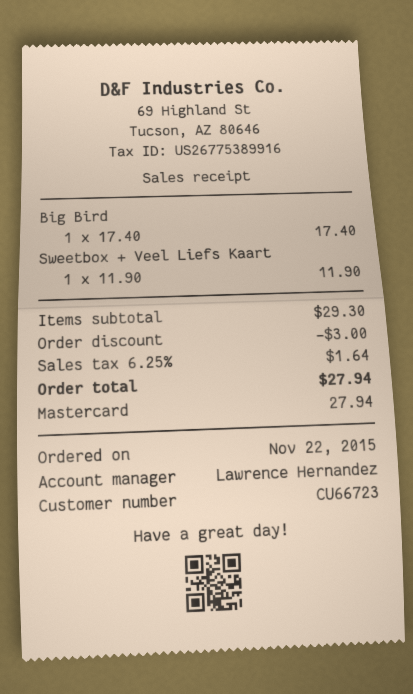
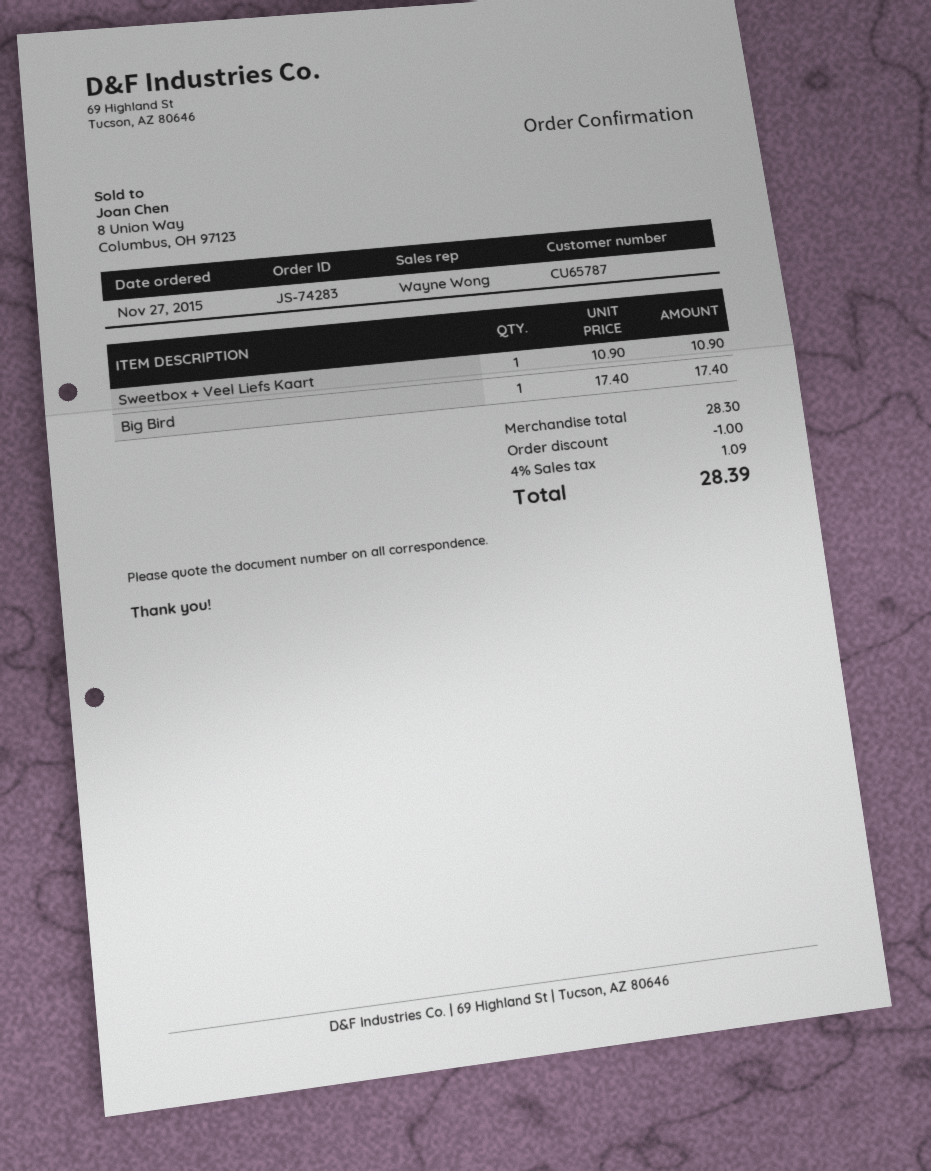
order date: 2015-11-22 -> 2015-11-27
customer number: CU66723 -> CU65787
sales rep: Lawrence Hernandez -> Wayne Wong
Sweetbox + Veel Liefs Kaart: 1 x 11.90 = 11.90 -> 1 x 10.90 = 10.90
subtotal: 29.30 -> 28.30
discount: 3.00 -> 1.00
tax: 6.25% = 1.64 -> 4% = 1.09
total: 27.94 -> 28.39

